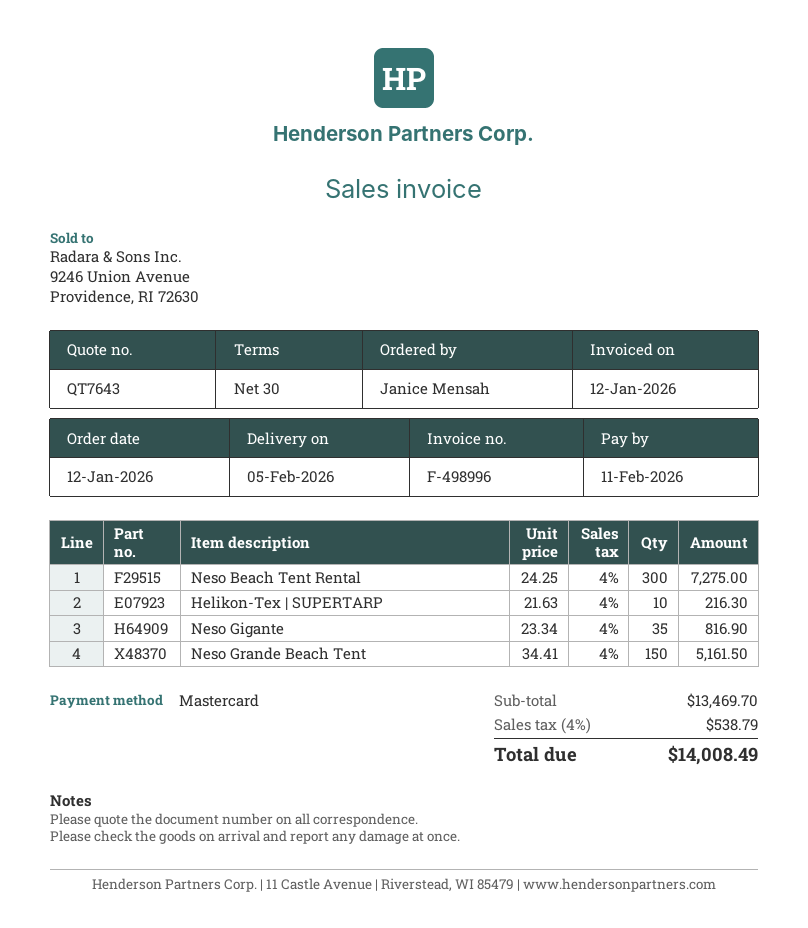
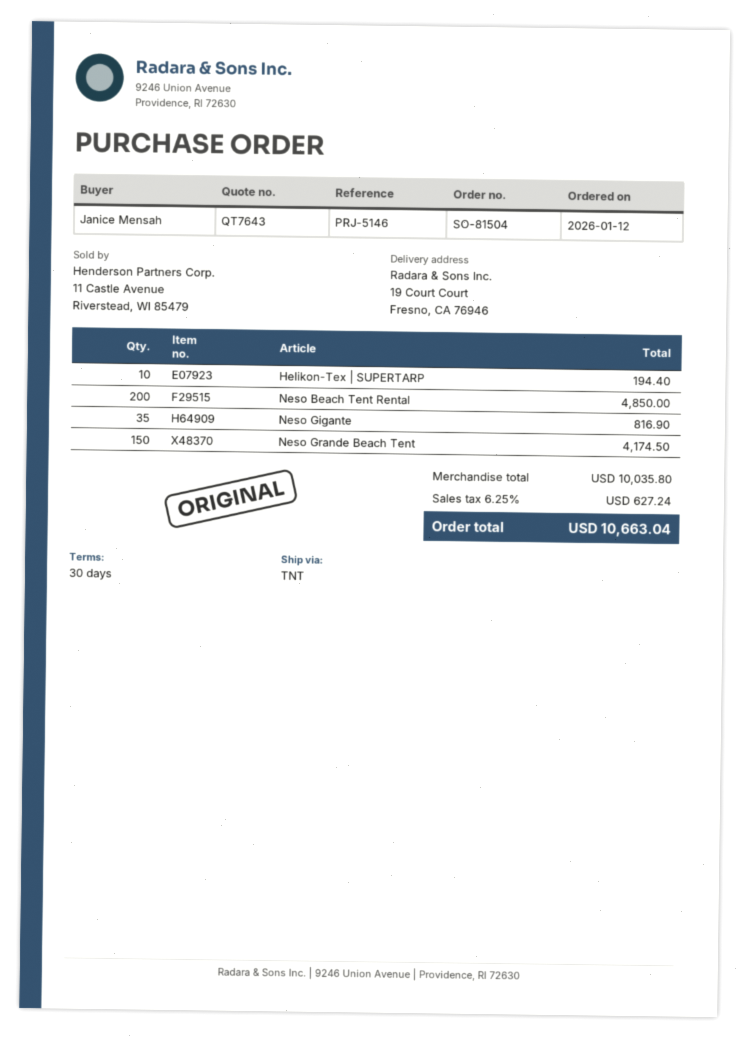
Neso Beach Tent Rental: 300 for 7275.00 -> 200 for 4850.00
Helikon-Tex | SUPERTARP: 10 for 216.30 -> 10 for 194.40
Neso Grande Beach Tent: 150 for 5161.50 -> 150 for 4174.50
subtotal: 13469.70 -> 10035.80
tax: 4% = 538.79 -> 6.25% = 627.24
total: 14008.49 -> 10663.04

